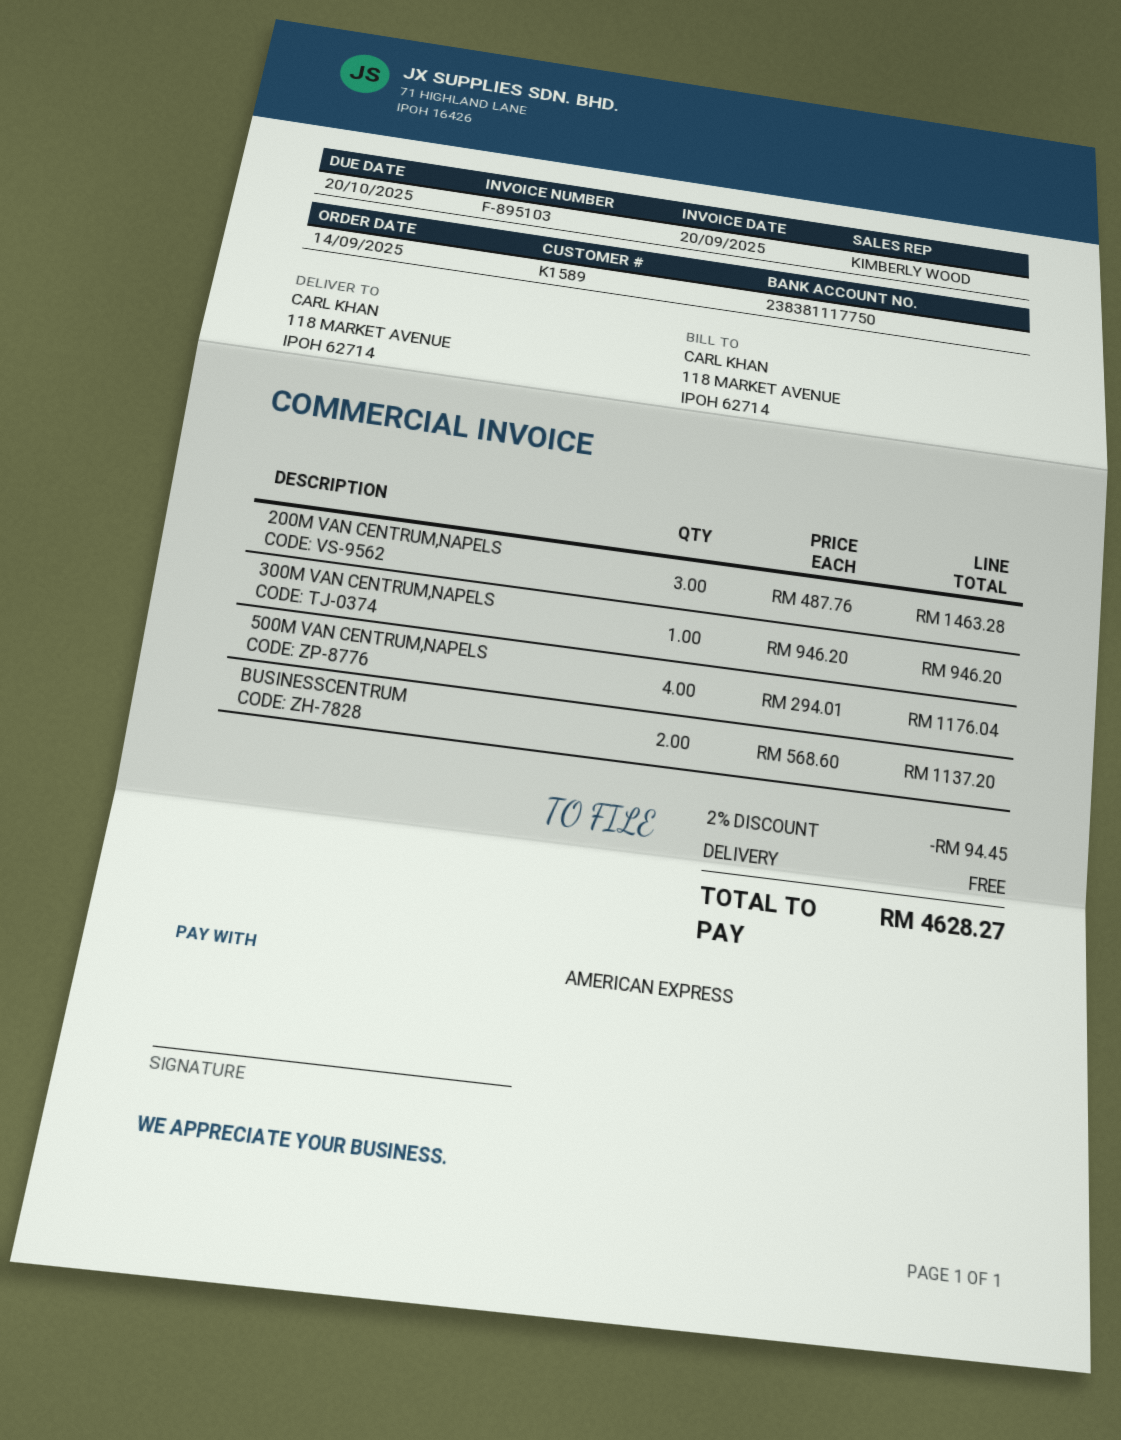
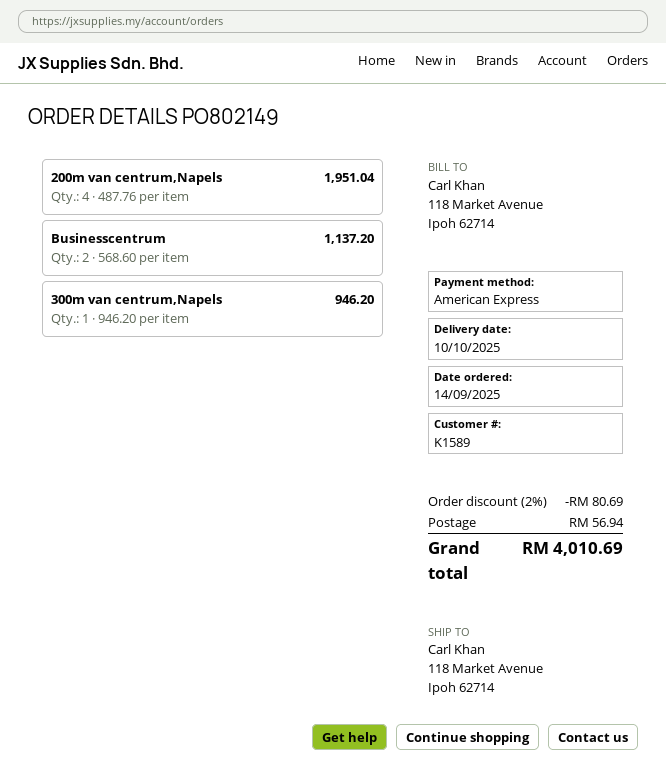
200M VAN CENTRUM,NAPELS: 3 x 487.76 = 1463.28 -> 4 x 487.76 = 1951.04
500M VAN CENTRUM,NAPELS: 4 x 294.01 = 1176.04 -> none
discount: 2% = 94.45 -> 2% = 80.69
shipping: 0.00 -> 56.94
total: 4628.27 -> 4010.69

